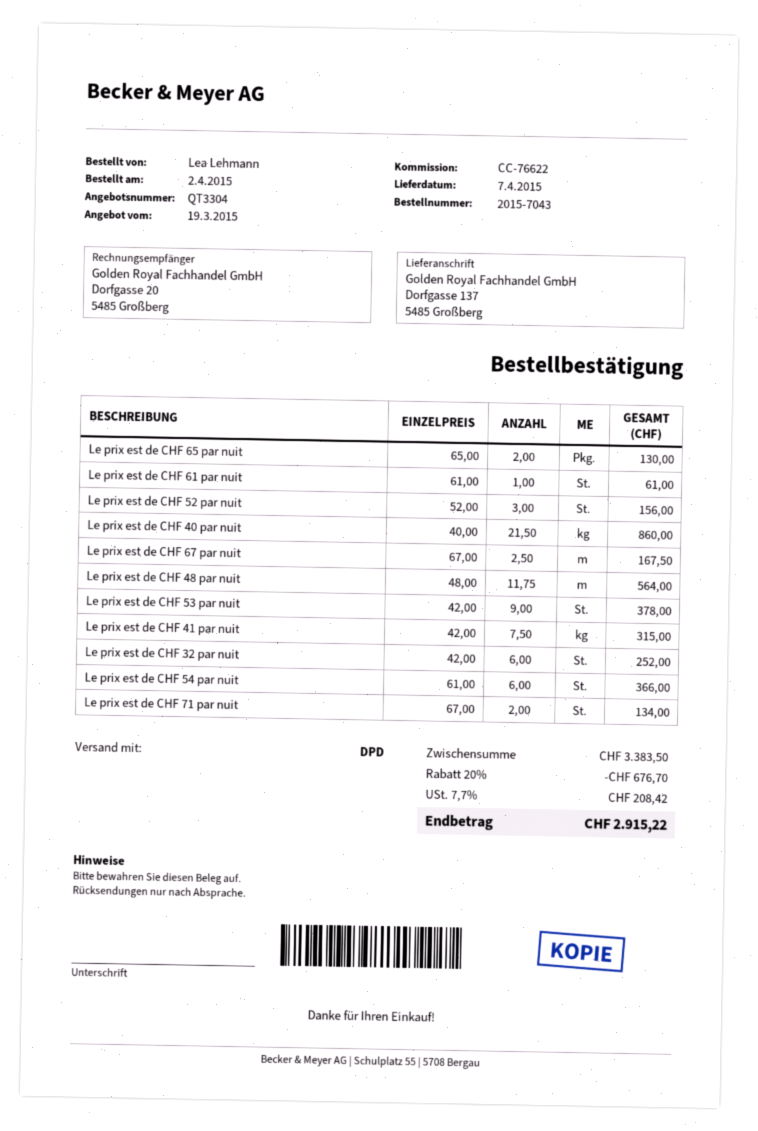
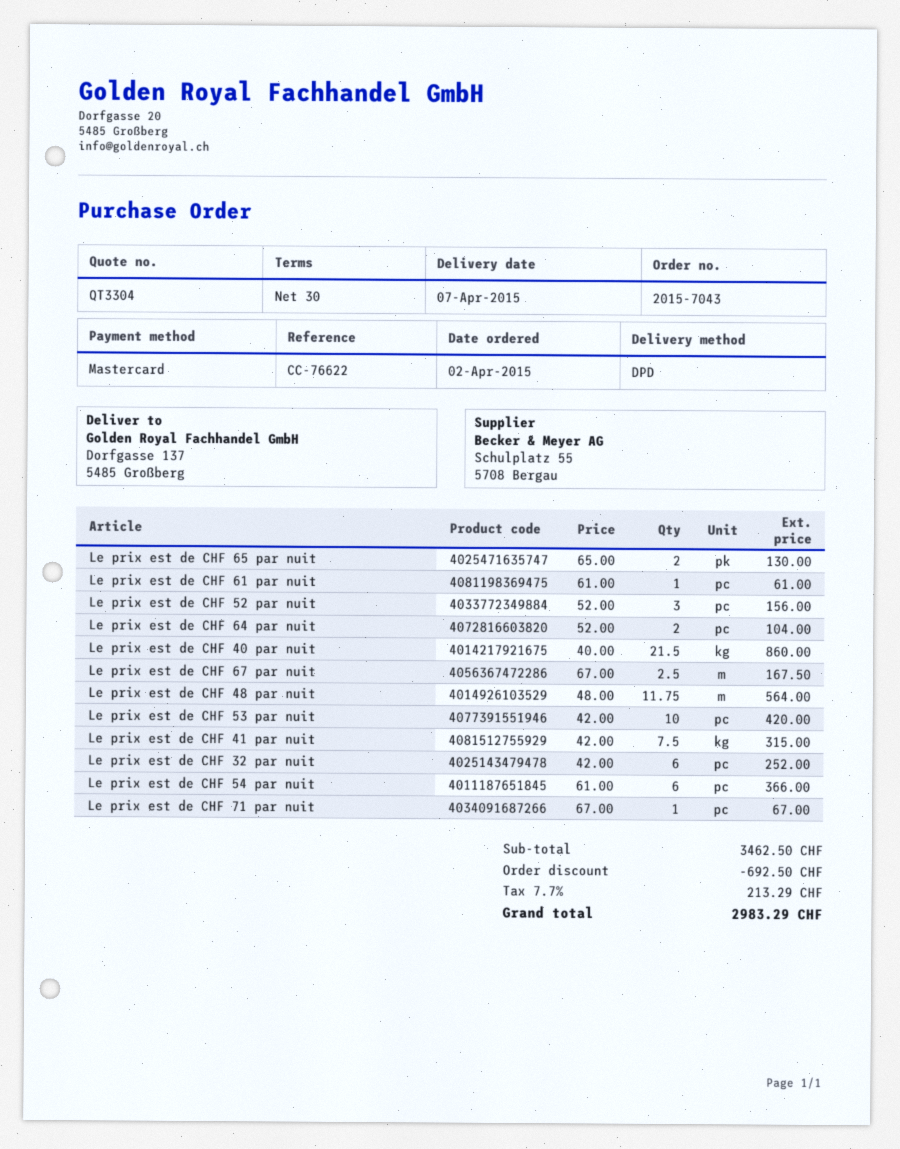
Le prix est de CHF 53 par nuit: 9 x 42.00 = 378.00 -> 10 x 42.00 = 420.00
Le prix est de CHF 71 par nuit: 2 x 67.00 = 134.00 -> 1 x 67.00 = 67.00
Le prix est de CHF 64 par nuit: none -> 2 x 52.00 = 104.00
subtotal: 3383.50 -> 3462.50
discount: 676.70 -> 692.50
tax: 7.7% = 208.42 -> 7.7% = 213.29
total: 2915.22 -> 2983.29

